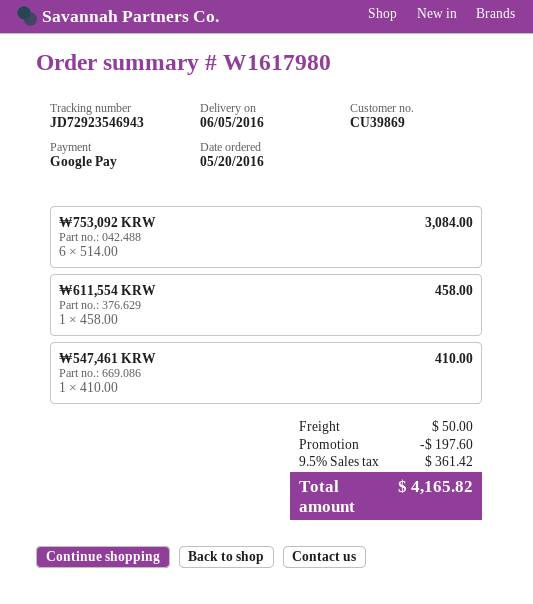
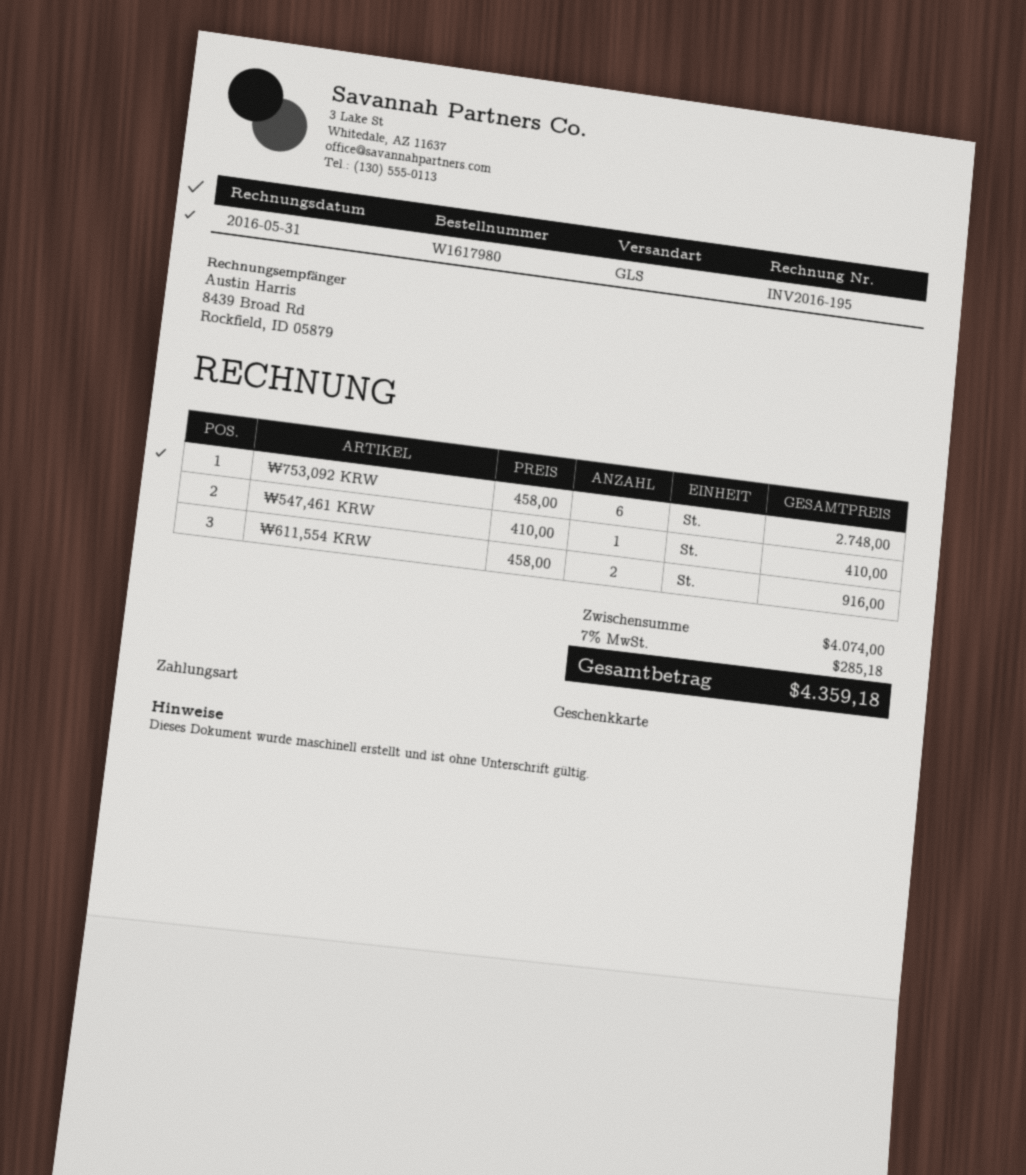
payment method: Google Pay -> gift card
₩753,092 KRW: 6 x 514.00 = 3084.00 -> 6 x 458.00 = 2748.00
₩611,554 KRW: 1 x 458.00 = 458.00 -> 2 x 458.00 = 916.00
discount: 197.60 -> none
shipping: 50.00 -> none
tax: 9.5% = 361.42 -> 7% = 285.18
total: 4165.82 -> 4359.18

